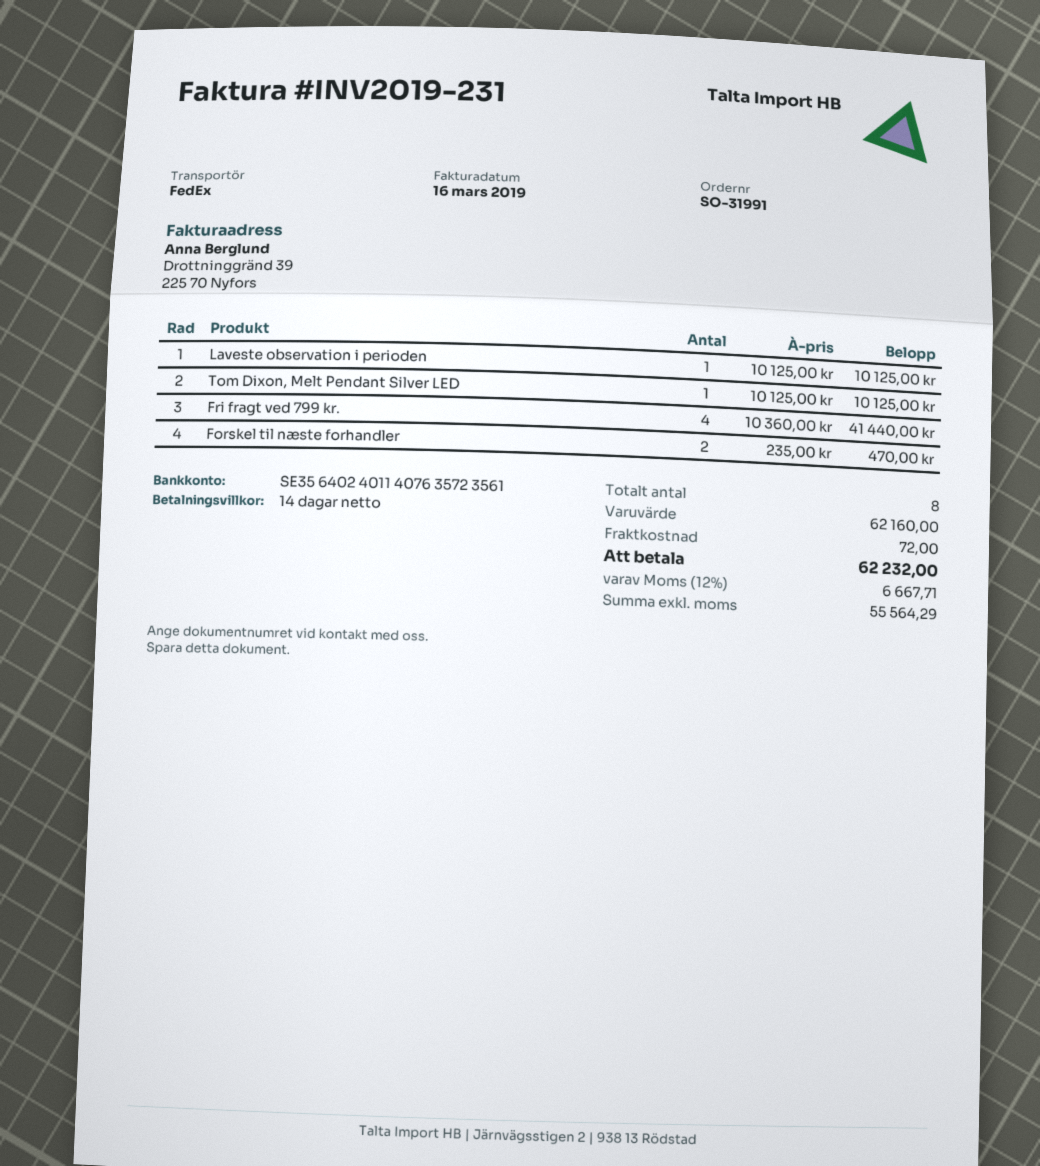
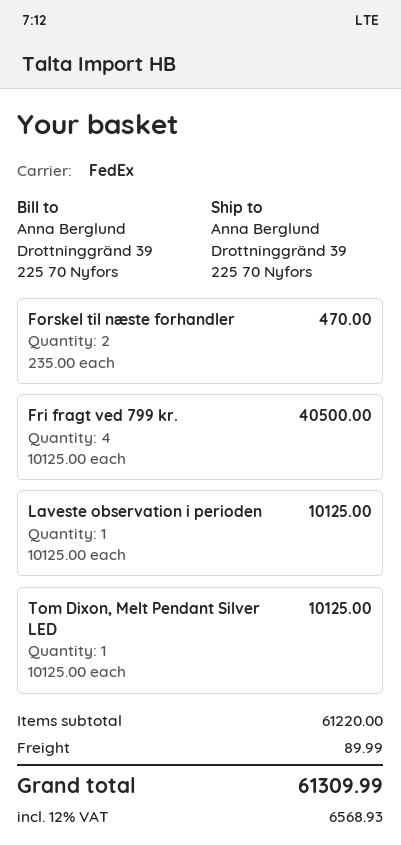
Fri fragt ved 799 kr.: 4 x 10360.00 = 41440.00 -> 4 x 10125.00 = 40500.00
subtotal: 62160.00 -> 61220.00
shipping: 72.00 -> 89.99
tax: 12% = 6667.71 -> 12% = 6568.93
total: 62232.00 -> 61309.99

